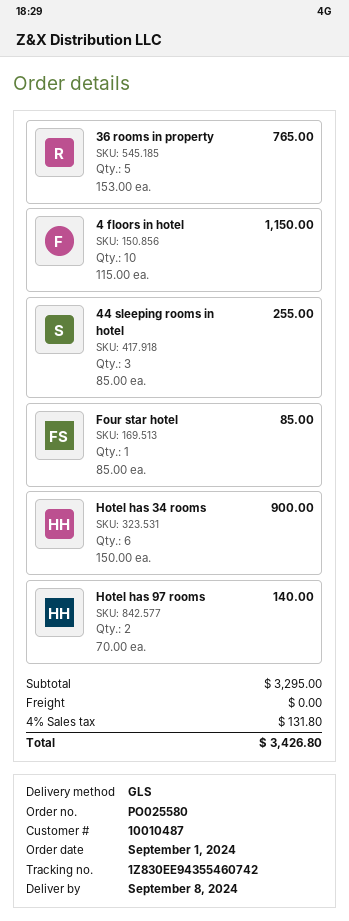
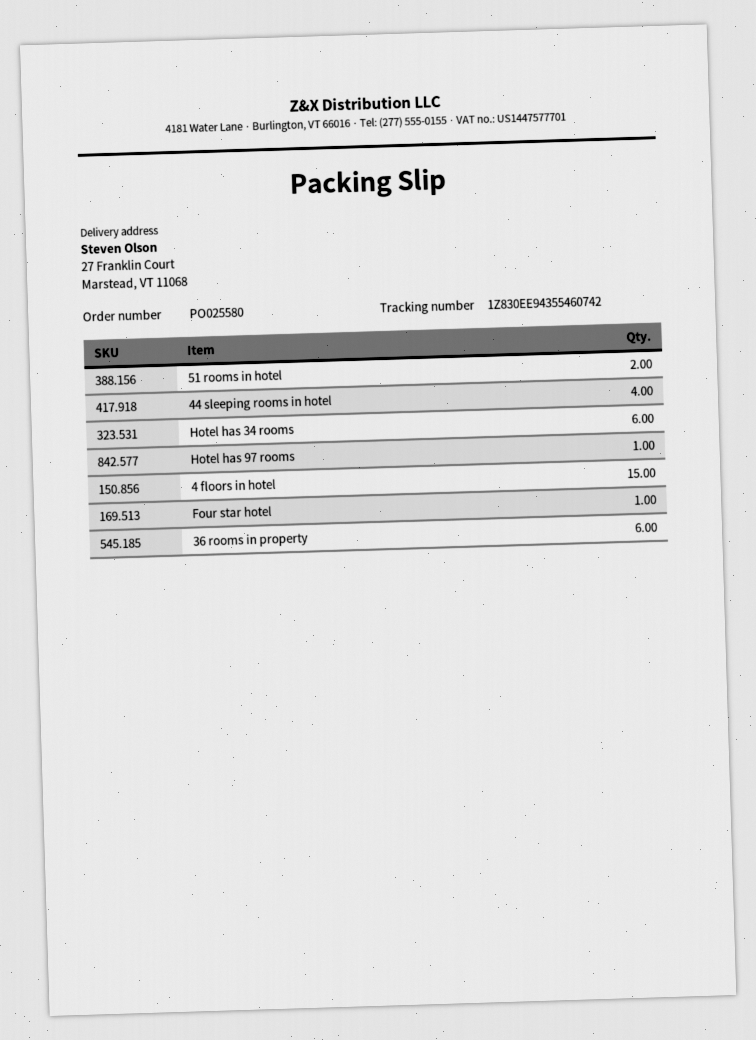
36 rooms in property: 5 -> 6
4 floors in hotel: 10 -> 15
44 sleeping rooms in hotel: 3 -> 4
Hotel has 97 rooms: 2 -> 1
51 rooms in hotel: none -> 2

